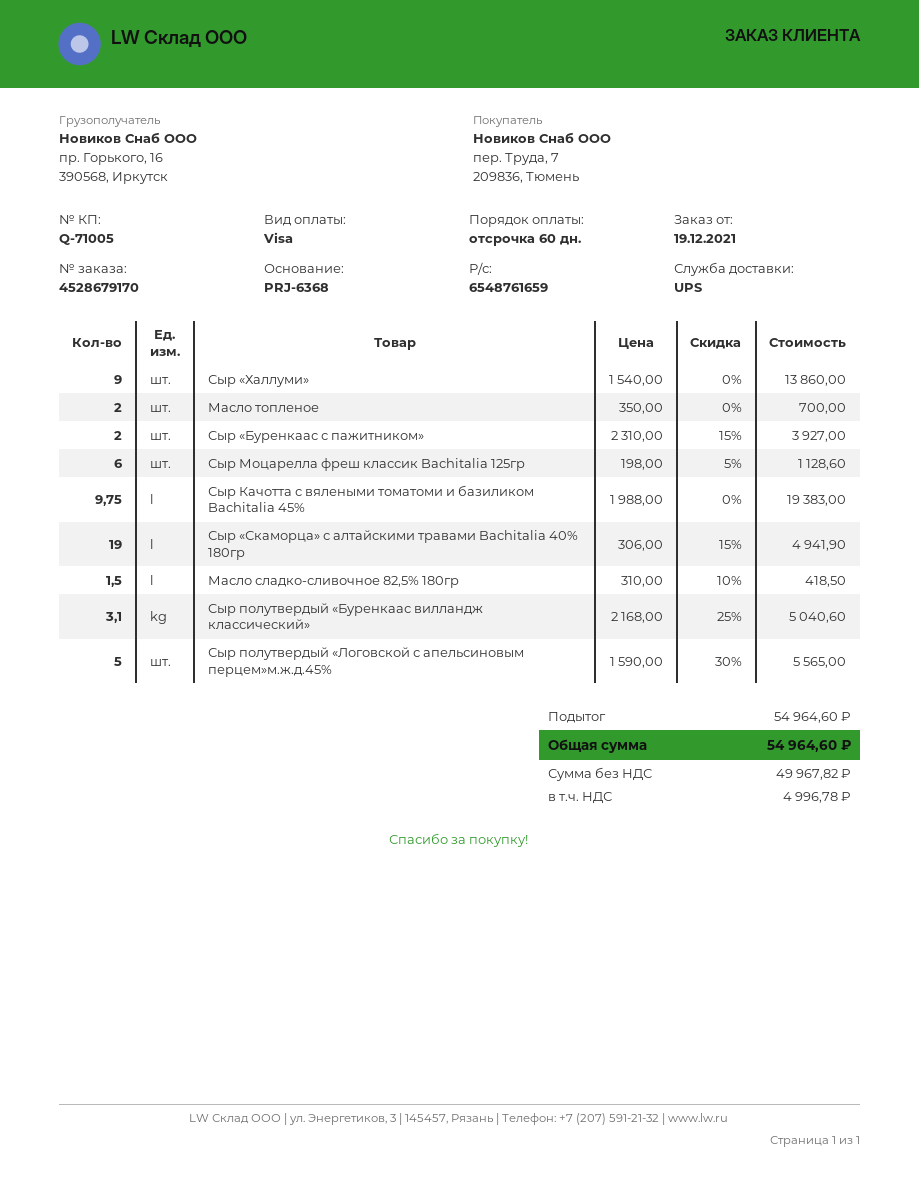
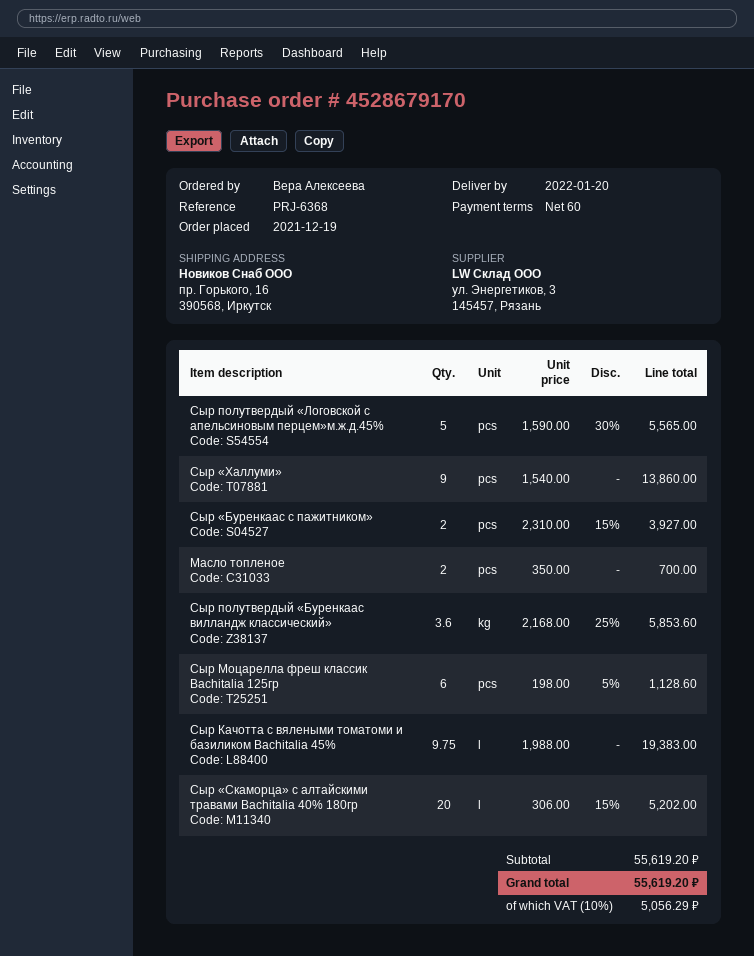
Сыр «Скаморца» с алтайскими травами Bachitalia 40% 180гр: 19 x 306.00 - 15% = 4941.90 -> 20 x 306.00 - 15% = 5202.00
Масло сладко-сливочное 82,5% 180гр: 1.5 x 310.00 - 10% = 418.50 -> none
Cыр полутвердый «Буренкаас вилландж классический»: 3.1 x 2168.00 - 25% = 5040.60 -> 3.6 x 2168.00 - 25% = 5853.60
subtotal: 54964.60 -> 55619.20
tax: 4996.78 -> 5056.29
total: 54964.60 -> 55619.20

